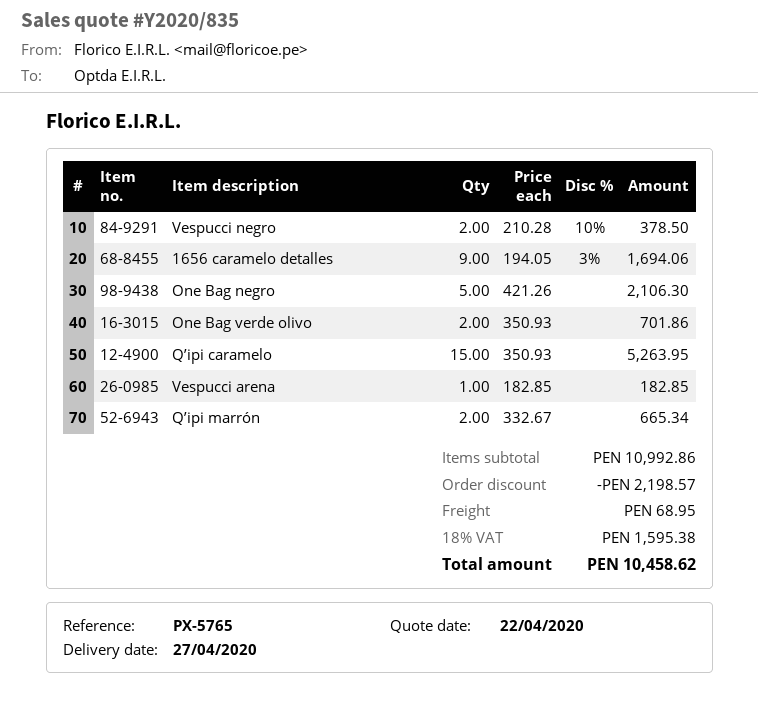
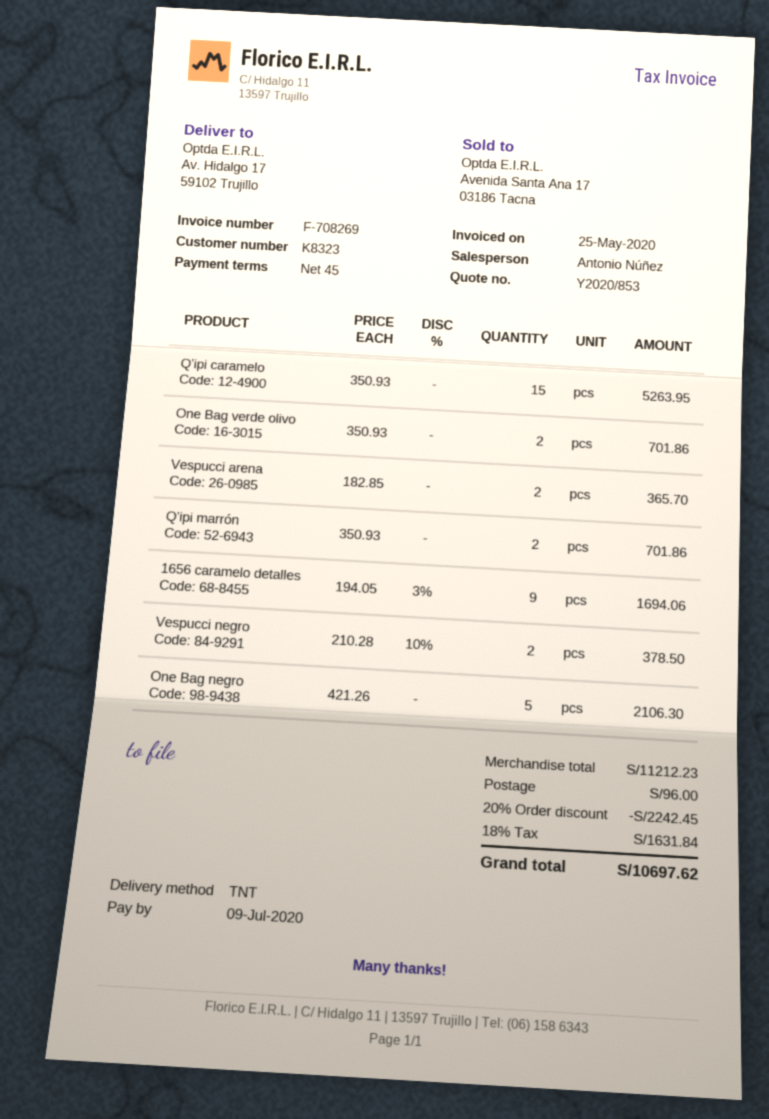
quote number: Y2020/835 -> Y2020/853
Vespucci arena: 1 x 182.85 = 182.85 -> 2 x 182.85 = 365.70
Q’ipi marrón: 2 x 332.67 = 665.34 -> 2 x 350.93 = 701.86
subtotal: 10992.86 -> 11212.23
discount: 2198.57 -> 2242.45
shipping: 68.95 -> 96.00
tax: 18% = 1595.38 -> 18% = 1631.84
total: 10458.62 -> 10697.62

